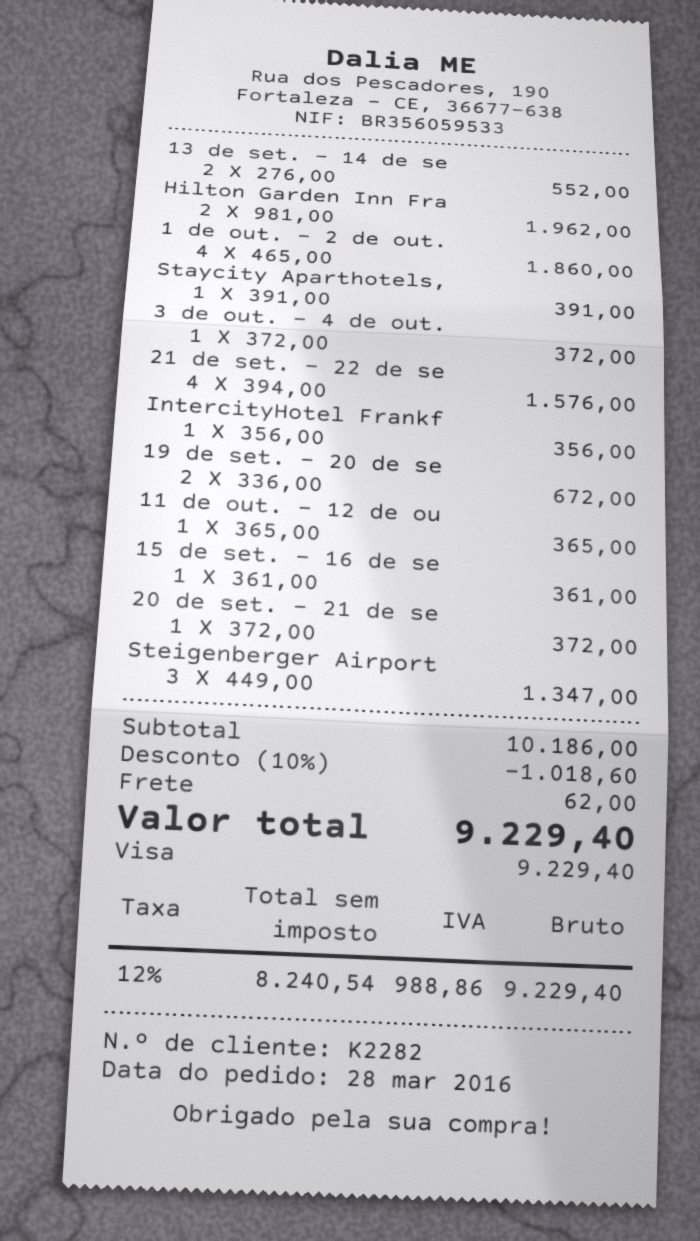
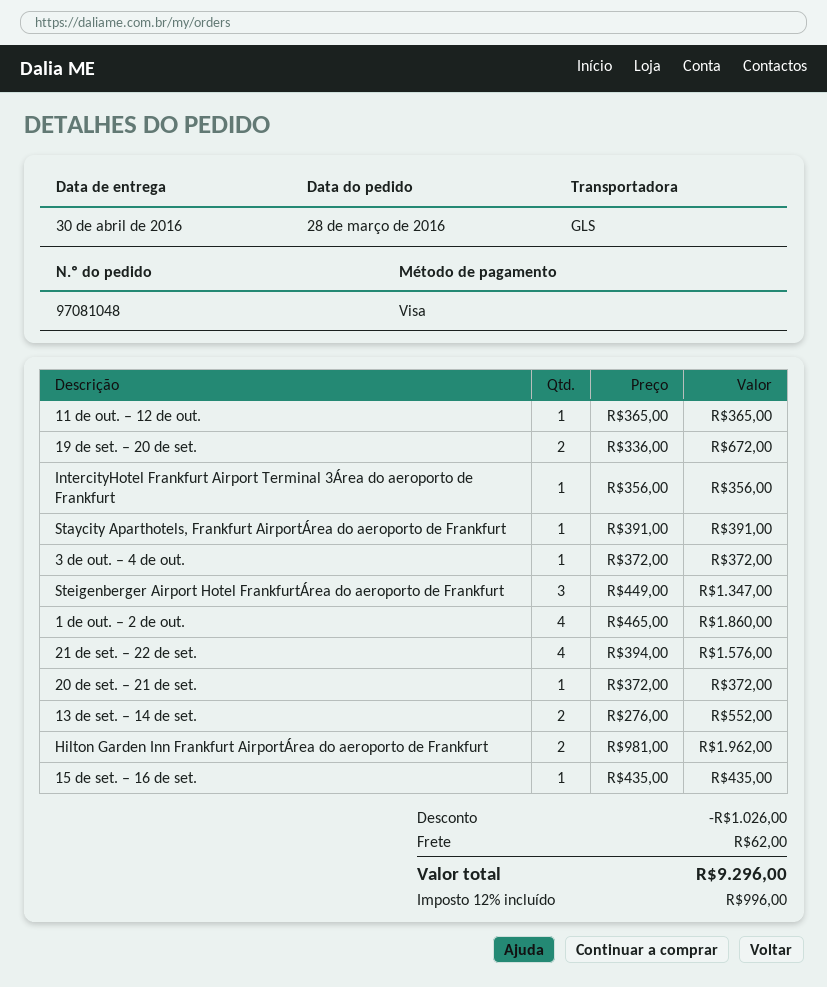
15 de set. – 16 de se: 1 x 361.00 = 361.00 -> 1 x 435.00 = 435.00
discount: 1018.60 -> 1026.00
tax: 12% = 988.86 -> 12% = 996.00
total: 9229.40 -> 9296.00

